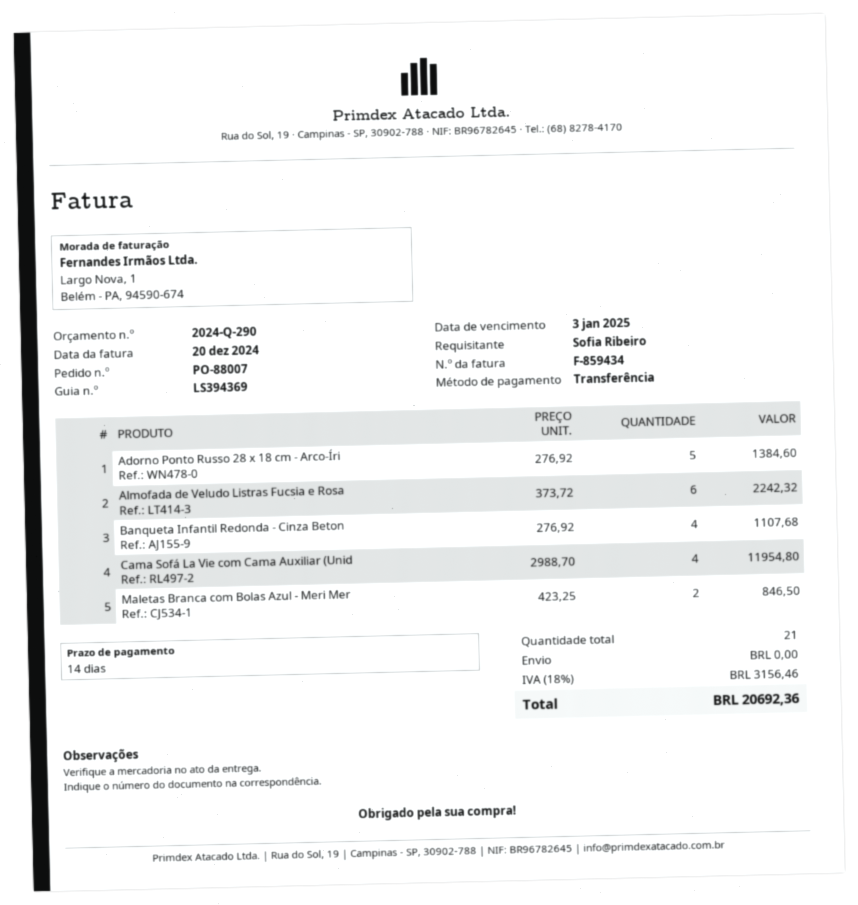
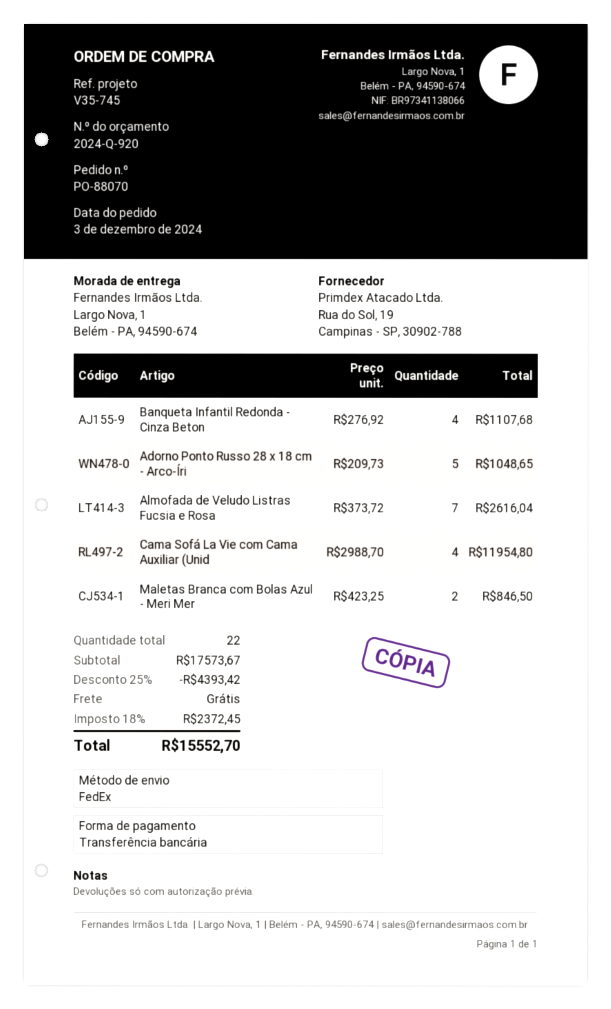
quote number: 2024-Q-290 -> 2024-Q-920
order number: PO-88007 -> PO-88070
Adorno Ponto Russo 28 x 18 cm - Arco-Íri: 5 x 276.92 = 1384.60 -> 5 x 209.73 = 1048.65
Almofada de Veludo Listras Fucsia e Rosa: 6 x 373.72 = 2242.32 -> 7 x 373.72 = 2616.04
total quantity: 21 -> 22
discount: none -> 25% = 4393.42
tax: 18% = 3156.46 -> 18% = 2372.45
total: 20692.36 -> 15552.70

